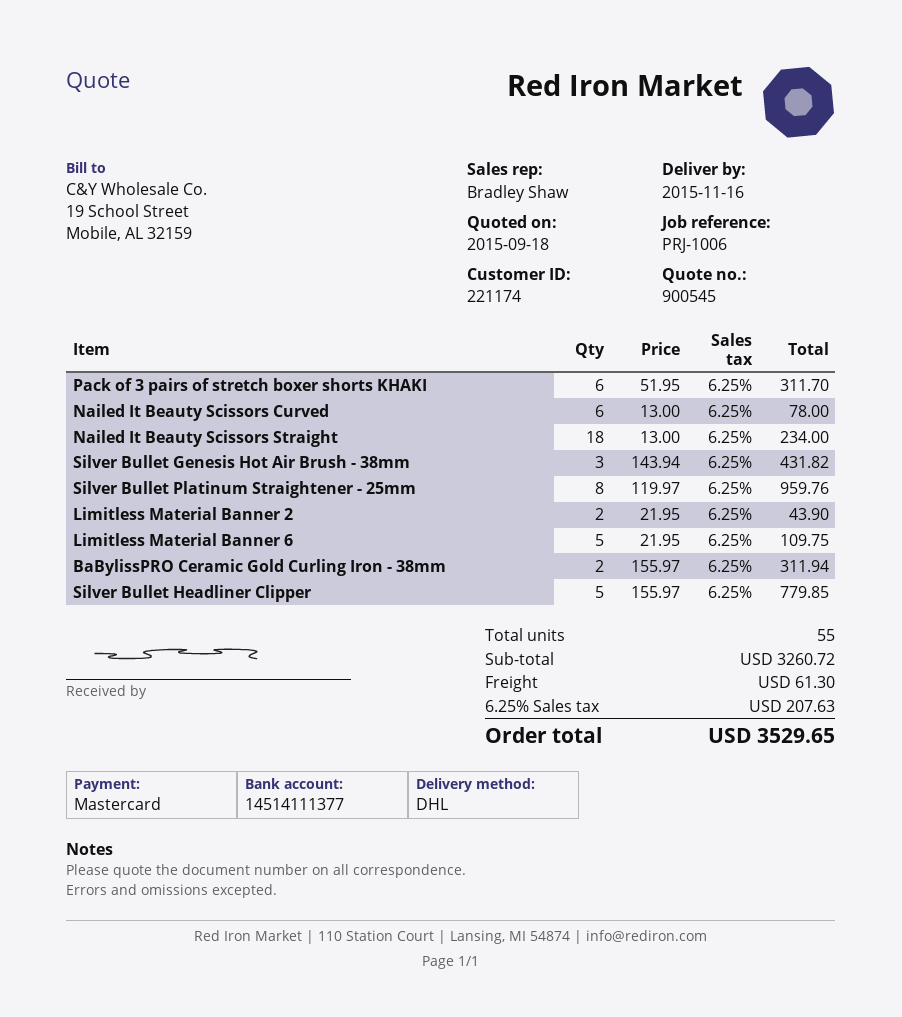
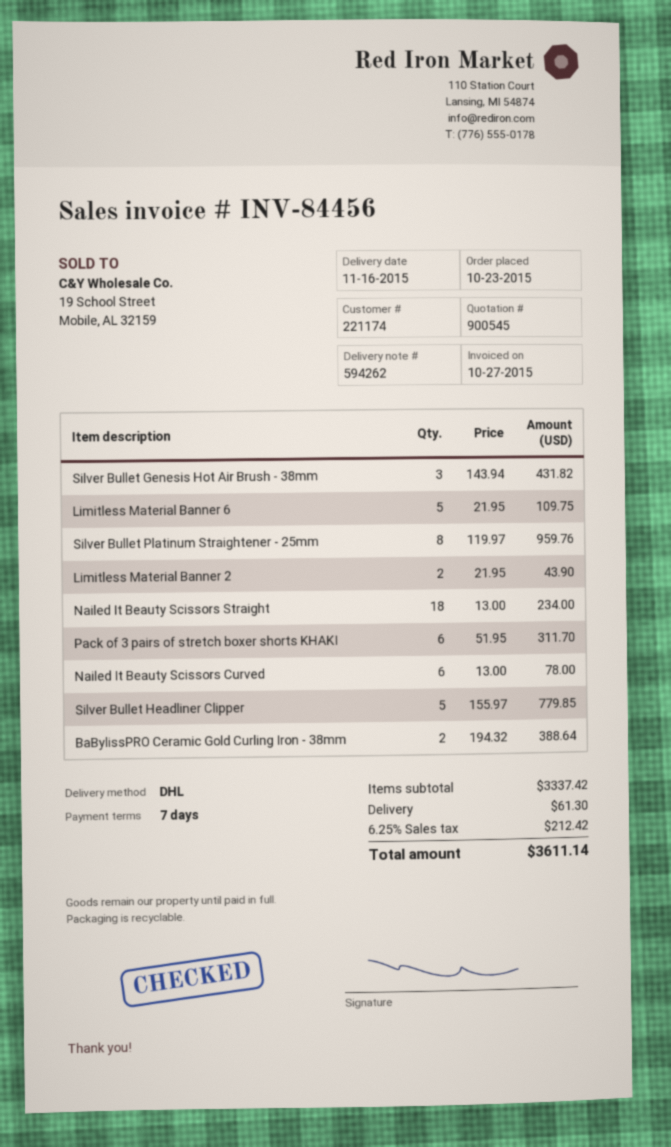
BaBylissPRO Ceramic Gold Curling Iron - 38mm: 2 x 155.97 = 311.94 -> 2 x 194.32 = 388.64
subtotal: 3260.72 -> 3337.42
tax: 6.25% = 207.63 -> 6.25% = 212.42
total: 3529.65 -> 3611.14

